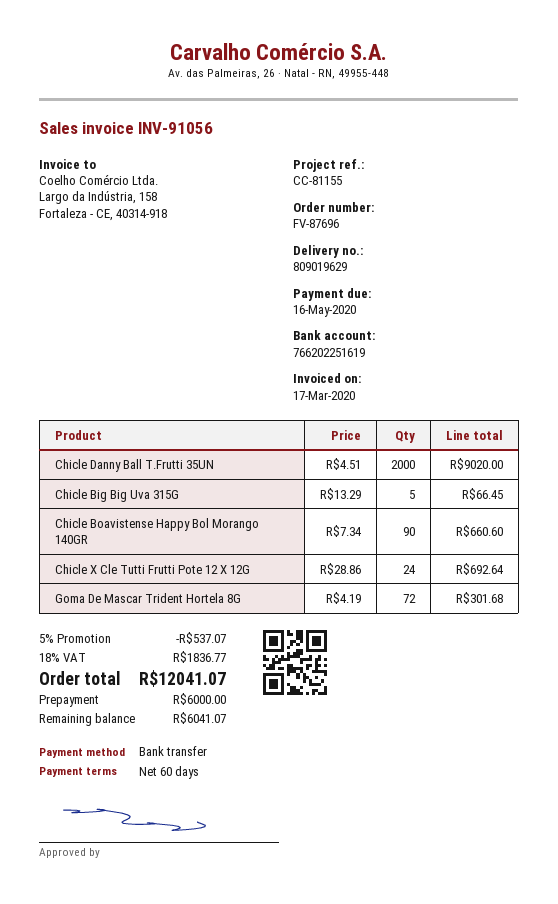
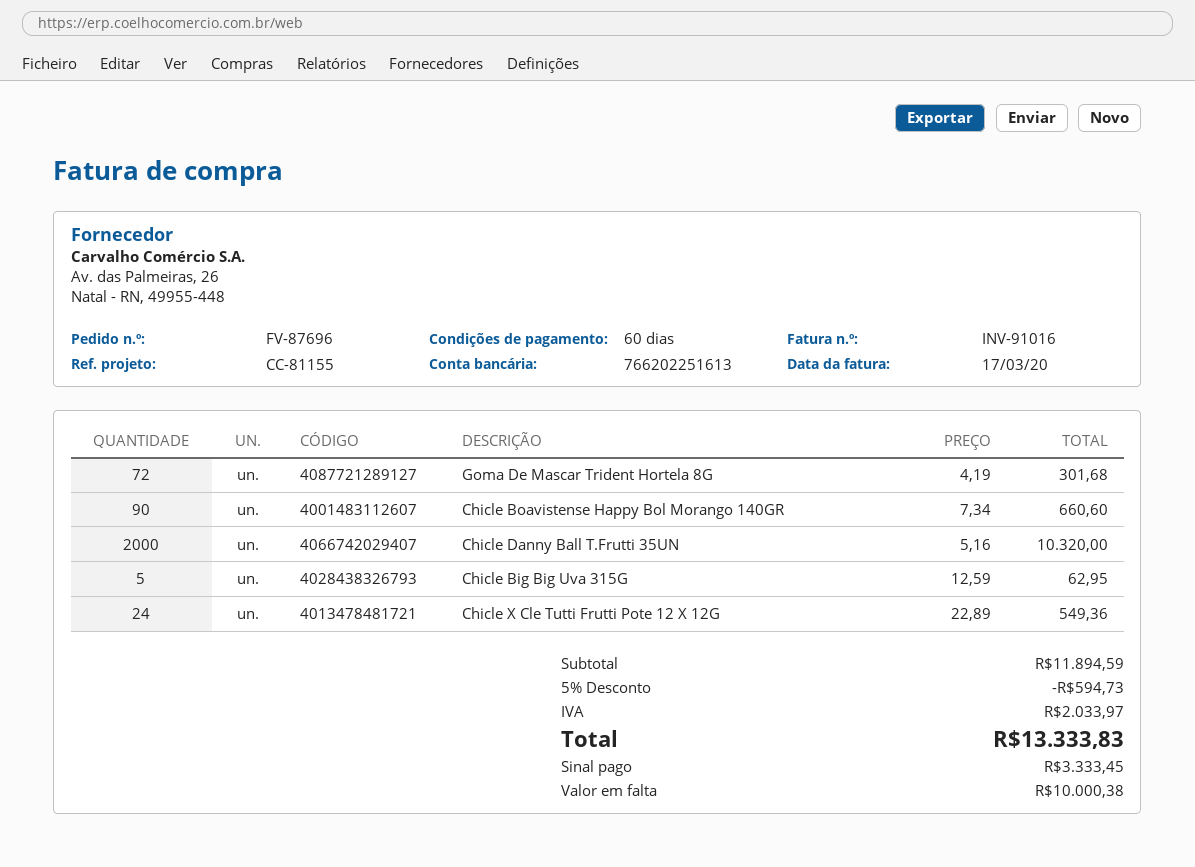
invoice number: INV-91056 -> INV-91016
bank account: 766202251619 -> 766202251613
Chicle Danny Ball T.Frutti 35UN: 2000 x 4.51 = 9020.00 -> 2000 x 5.16 = 10320.00
Chicle Big Big Uva 315G: 5 x 13.29 = 66.45 -> 5 x 12.59 = 62.95
Chicle X Cle Tutti Frutti Pote 12 X 12G: 24 x 28.86 = 692.64 -> 24 x 22.89 = 549.36
discount: 5% = 537.07 -> 5% = 594.73
tax: 1836.77 -> 2033.97
total: 12041.07 -> 13333.83
deposit: 6000.00 -> 3333.45
balance: 6041.07 -> 10000.38

